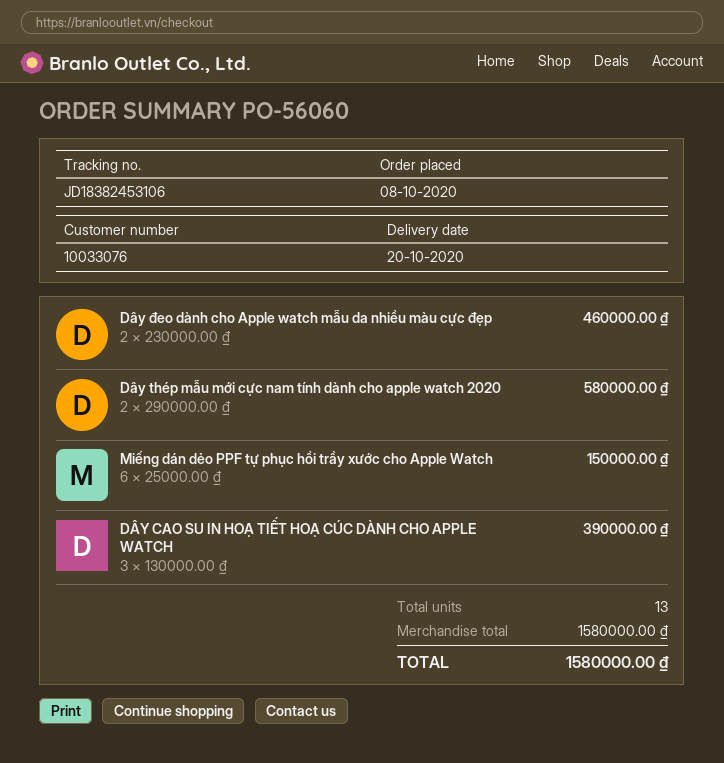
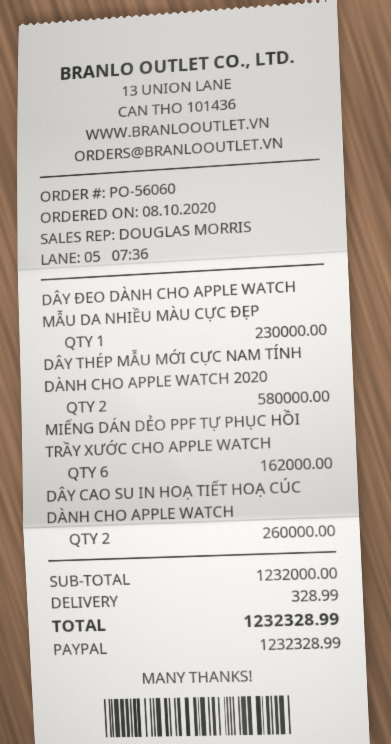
Dây đeo dành cho Apple watch mẫu da nhiều màu cực đẹp: 2 for 460000.00 -> 1 for 230000.00
Miếng dán dẻo PPF tự phục hồi trầy xước cho Apple Watch: 6 for 150000.00 -> 6 for 162000.00
DÂY CAO SU IN HOẠ TIẾT HOẠ CÚC DÀNH CHO APPLE WATCH: 3 for 390000.00 -> 2 for 260000.00
subtotal: 1580000.00 -> 1232000.00
shipping: none -> 328.99
total: 1580000.00 -> 1232328.99

